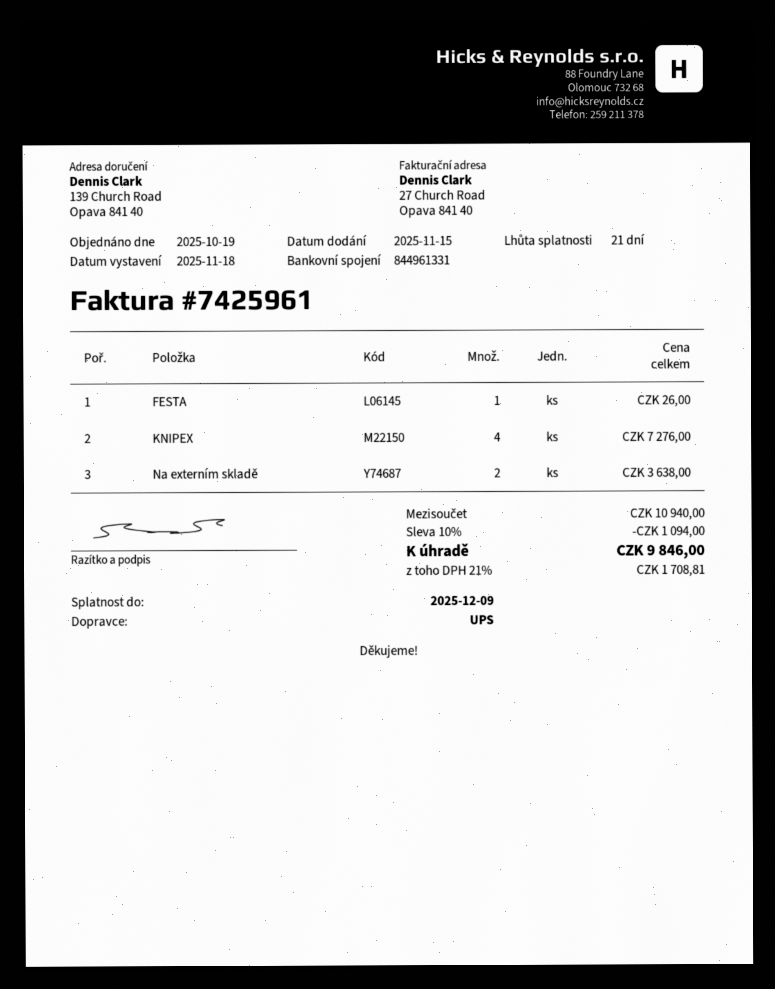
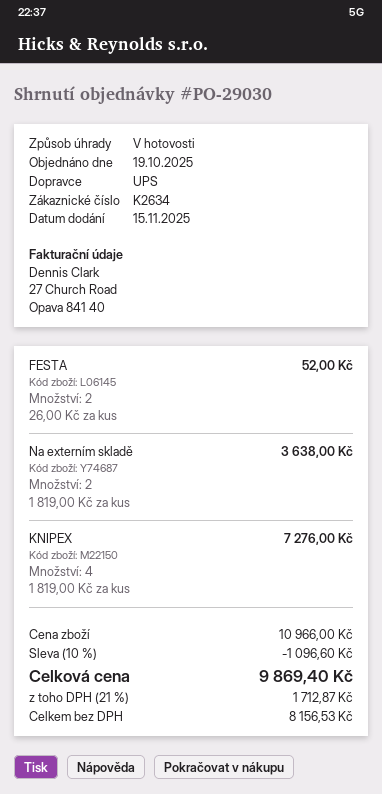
FESTA: 1 for 26.00 -> 2 for 52.00
subtotal: 10940.00 -> 10966.00
discount: 10% = 1094.00 -> 10% = 1096.60
tax: 21% = 1708.81 -> 21% = 1712.87
total: 9846.00 -> 9869.40

